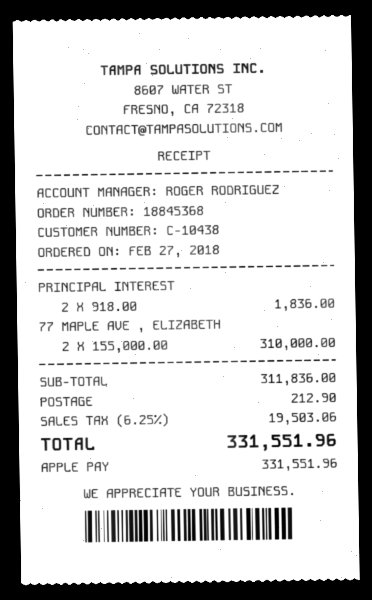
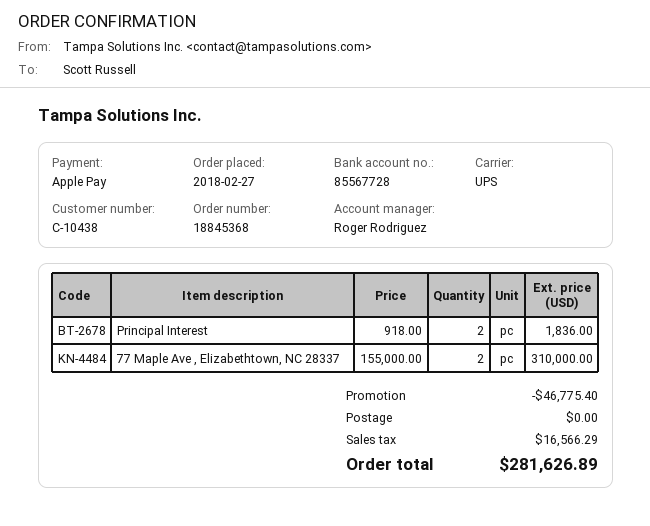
discount: none -> 46775.40
shipping: 212.90 -> 0.00
tax: 19503.06 -> 16566.29
total: 331551.96 -> 281626.89

